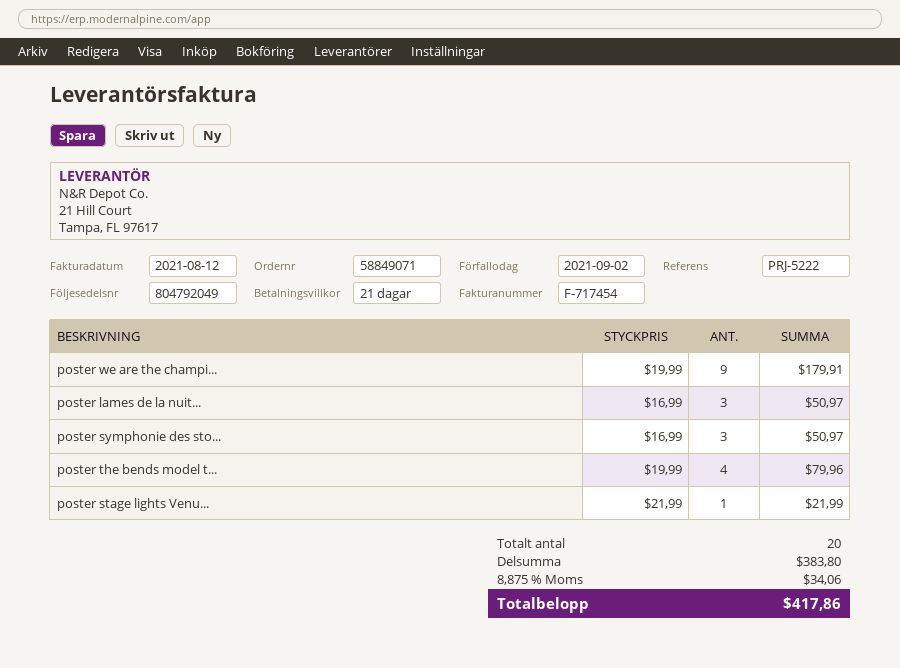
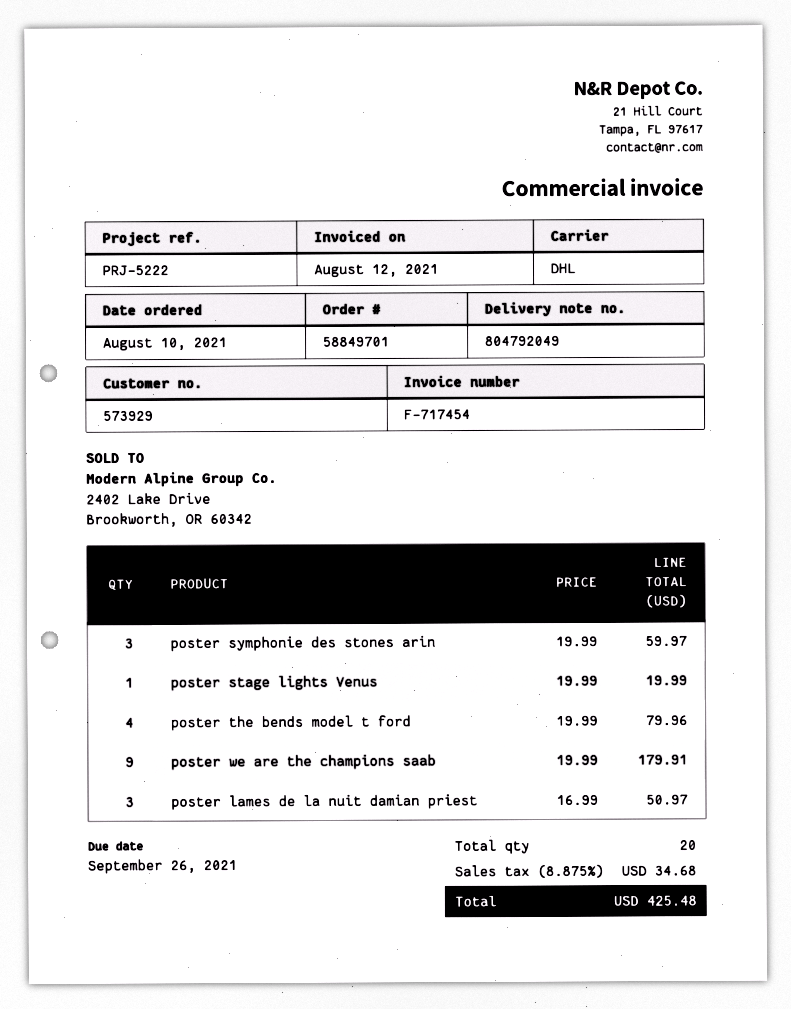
order number: 58849071 -> 58849701
due date: 2021-09-02 -> 2021-09-26
poster symphonie des sto...: 3 x 16.99 = 50.97 -> 3 x 19.99 = 59.97
poster stage lights Venu...: 1 x 21.99 = 21.99 -> 1 x 19.99 = 19.99
tax: 8.875% = 34.06 -> 8.875% = 34.68
total: 417.86 -> 425.48

